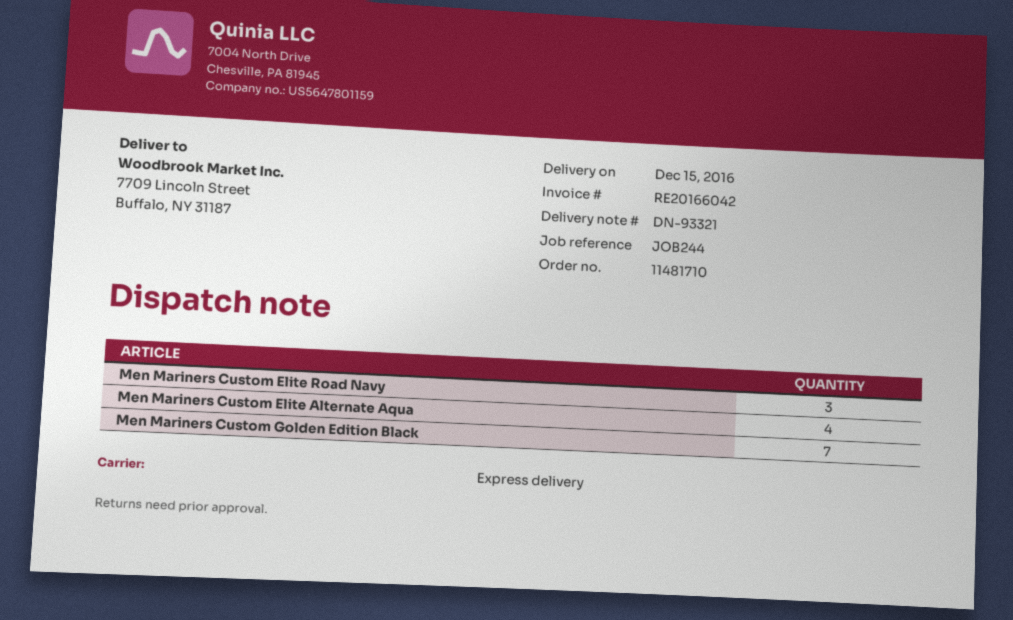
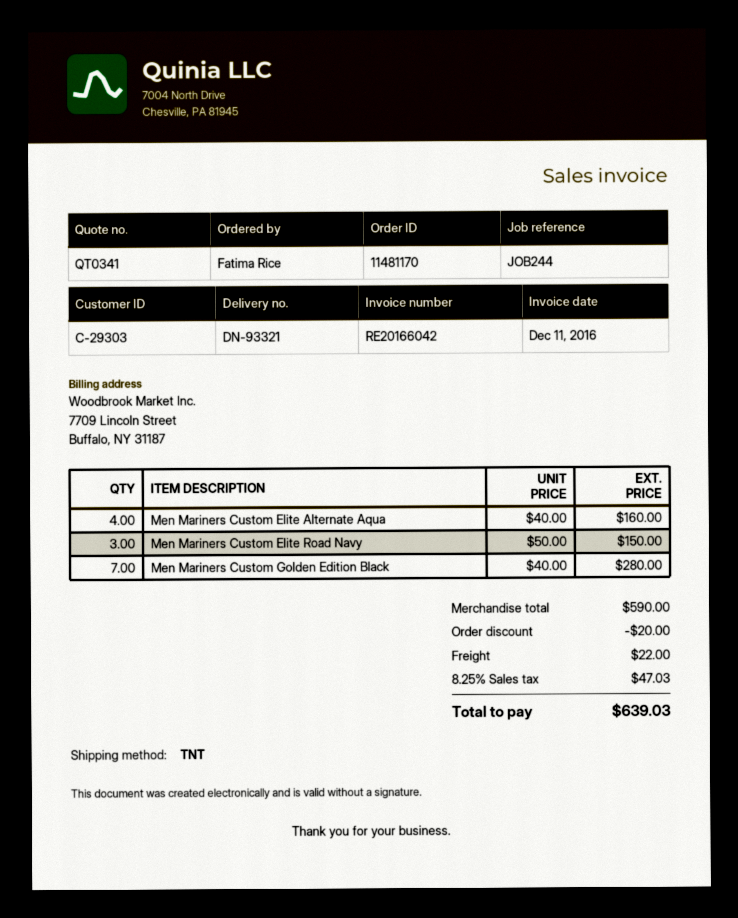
order number: 11481710 -> 11481170
shipping method: express -> TNT

